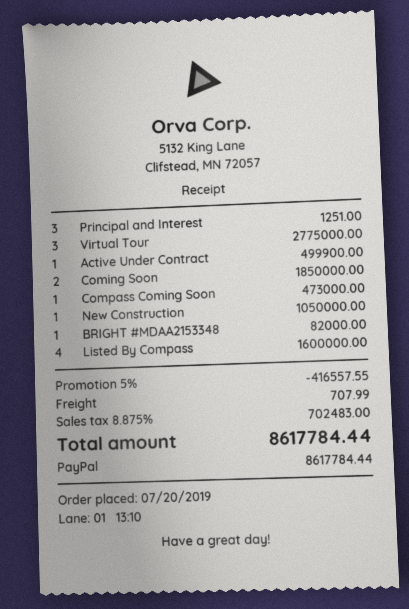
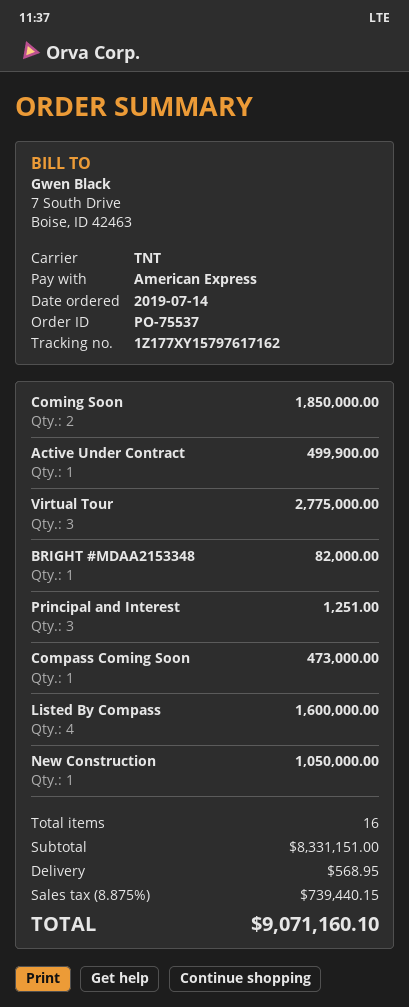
order date: 2019-07-20 -> 2019-07-14
payment method: PayPal -> American Express
discount: 5% = 416557.55 -> none
shipping: 707.99 -> 568.95
tax: 8.875% = 702483.00 -> 8.875% = 739440.15
total: 8617784.44 -> 9071160.10

